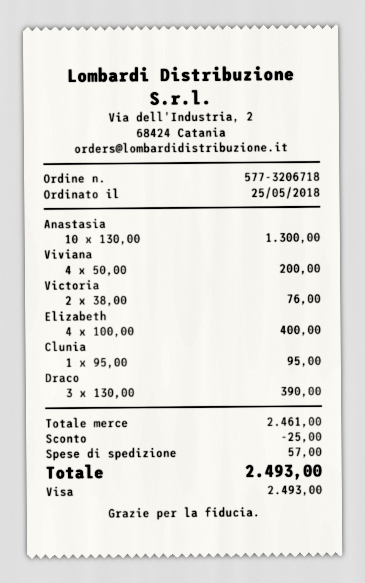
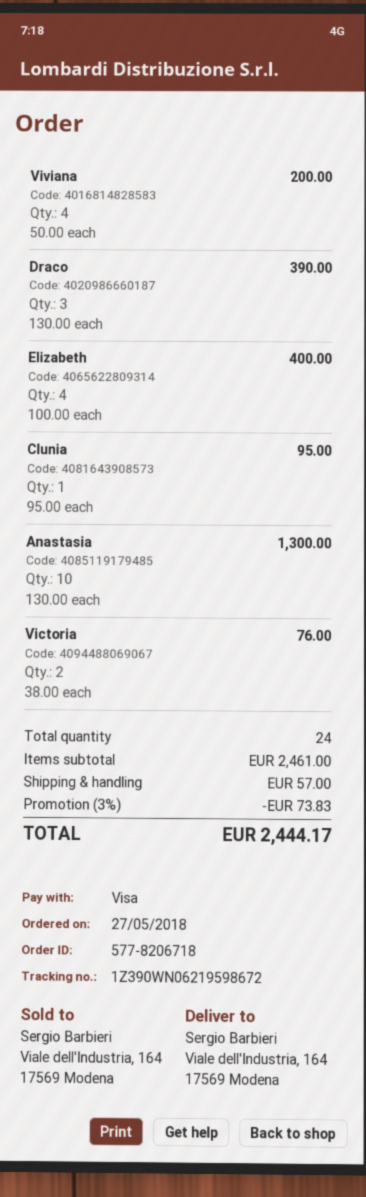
order number: 577-3206718 -> 577-8206718
order date: 2018-05-25 -> 2018-05-27
discount: 25.00 -> 73.83
total: 2493.00 -> 2444.17

